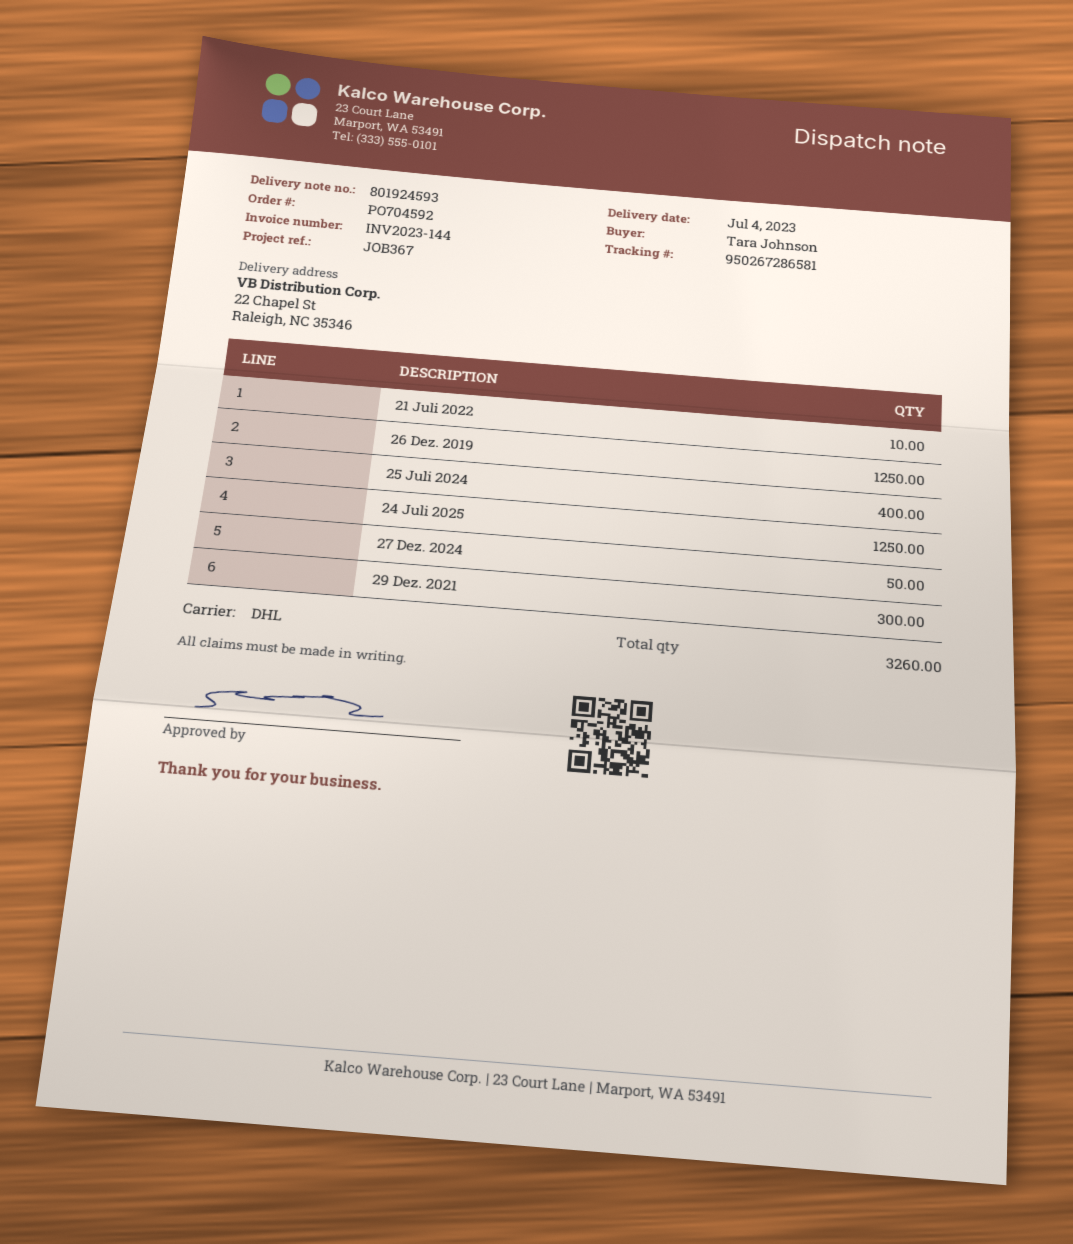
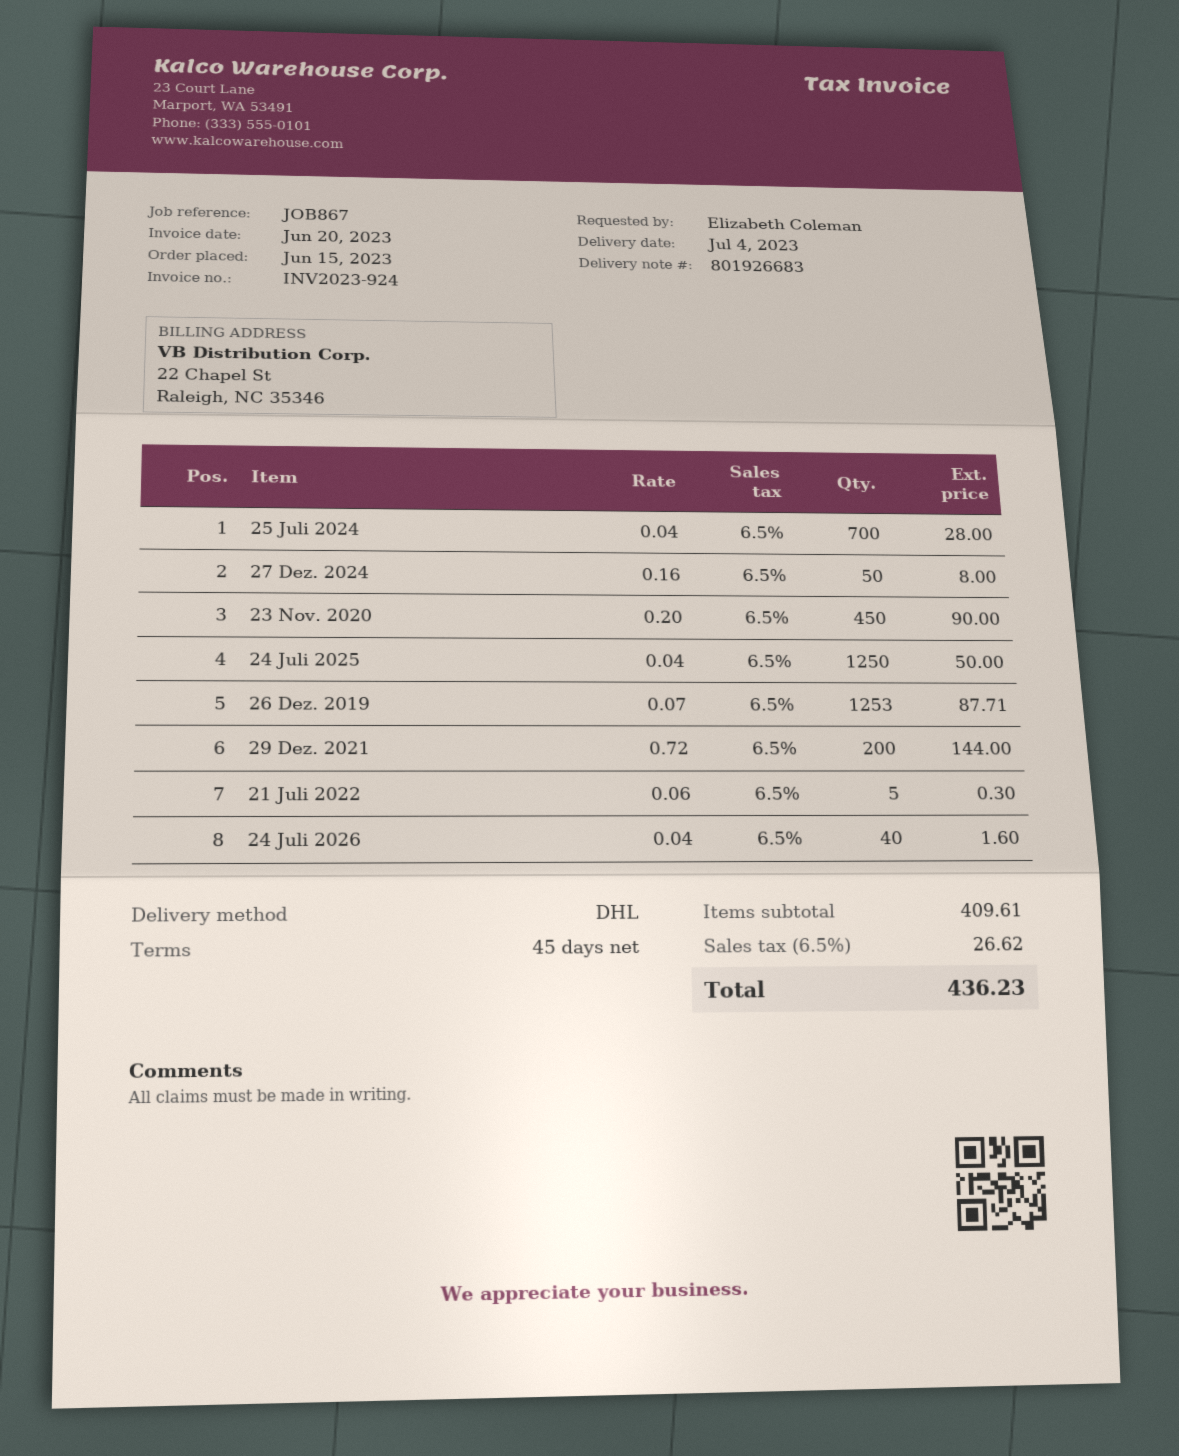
delivery note number: 801924593 -> 801926683
invoice number: INV2023-144 -> INV2023-924
reference: JOB367 -> JOB867
ordered by: Tara Johnson -> Elizabeth Coleman
21 Juli 2022: 10 -> 5
26 Dez. 2019: 1250 -> 1253
25 Juli 2024: 400 -> 700
29 Dez. 2021: 300 -> 200
23 Nov. 2020: none -> 450
24 Juli 2026: none -> 40

